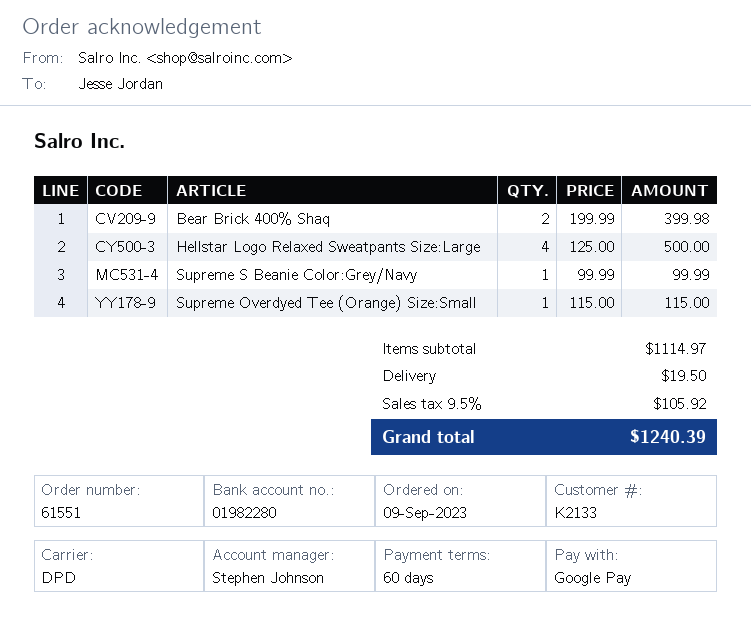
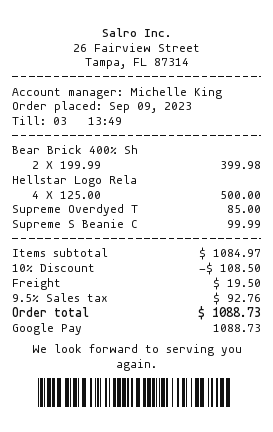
sales rep: Stephen Johnson -> Michelle King
Supreme Overdyed Tee (Orange) Size:Small: 1 x 115.00 = 115.00 -> 1 x 85.00 = 85.00
subtotal: 1114.97 -> 1084.97
discount: none -> 10% = 108.50
tax: 9.5% = 105.92 -> 9.5% = 92.76
total: 1240.39 -> 1088.73

